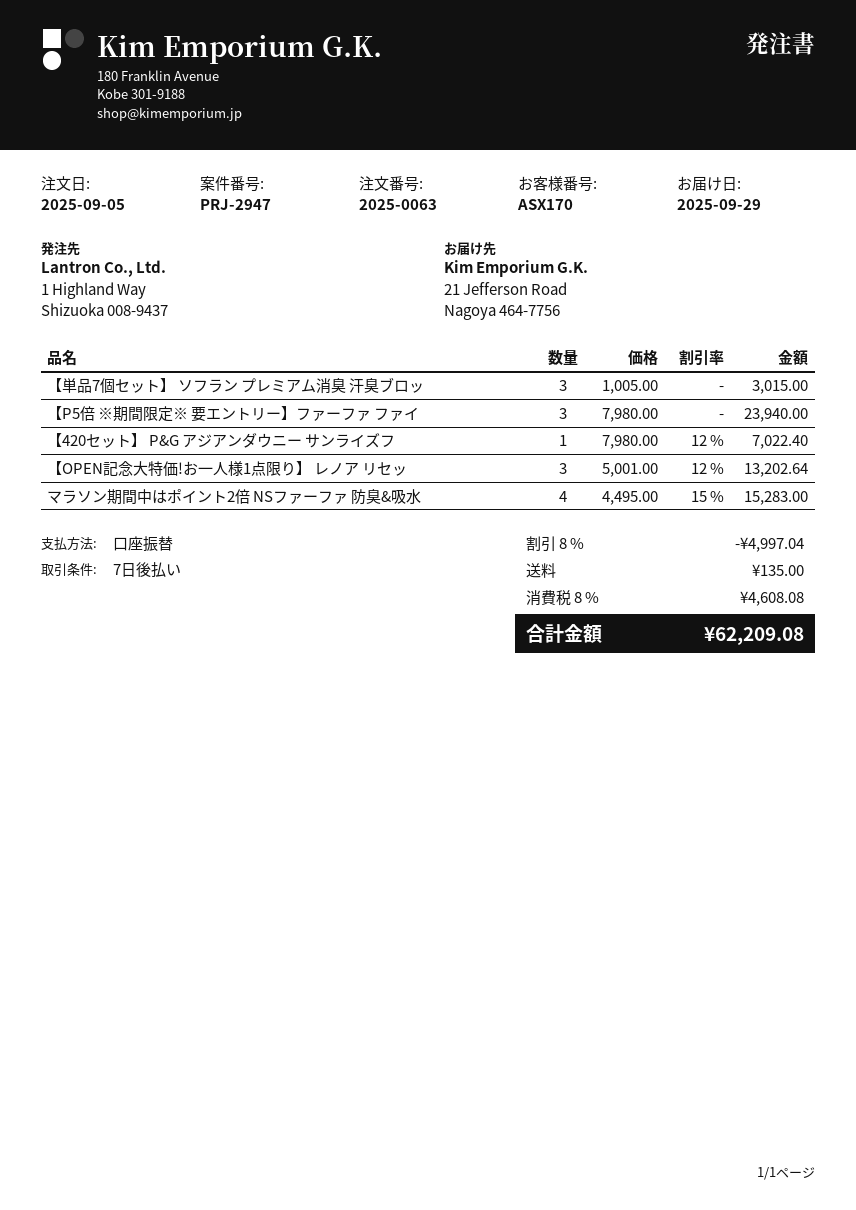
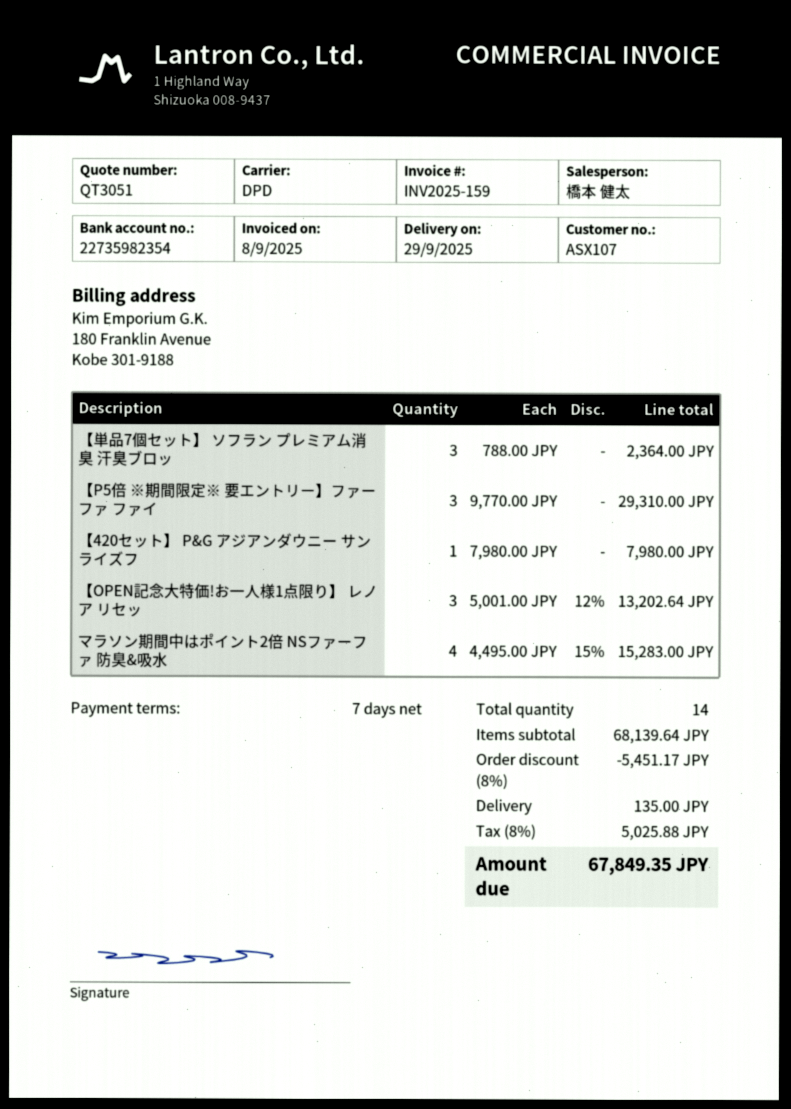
customer number: ASX170 -> ASX107
【単品7個セット】 ソフラン プレミアム消臭 汗臭ブロッ: 3 x 1005.00 = 3015.00 -> 3 x 788.00 = 2364.00
【P5倍 ※期間限定※ 要エントリー】ファーファ ファイ: 3 x 7980.00 = 23940.00 -> 3 x 9770.00 = 29310.00
【420セット】 P&G アジアンダウニー サンライズフ: 1 x 7980.00 - 12% = 7022.40 -> 1 x 7980.00 = 7980.00
discount: 8% = 4997.04 -> 8% = 5451.17
tax: 8% = 4608.08 -> 8% = 5025.88
total: 62209.08 -> 67849.35

